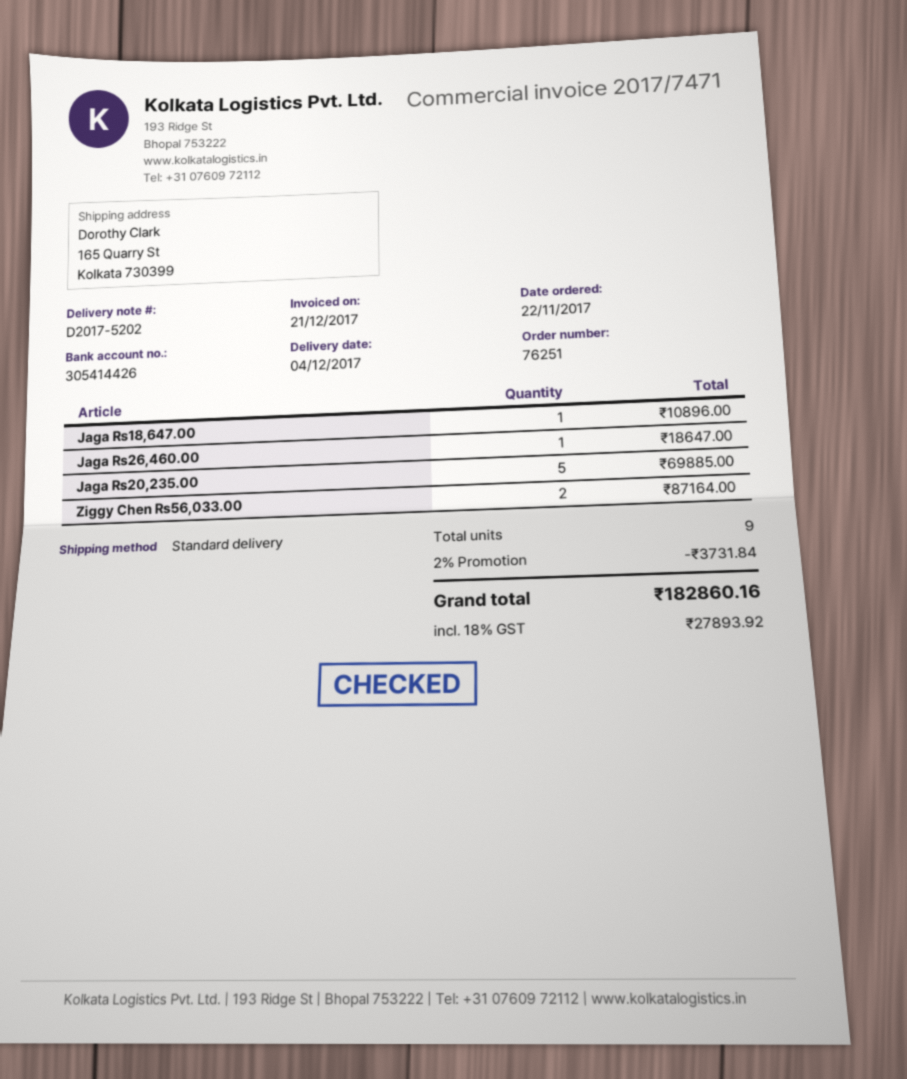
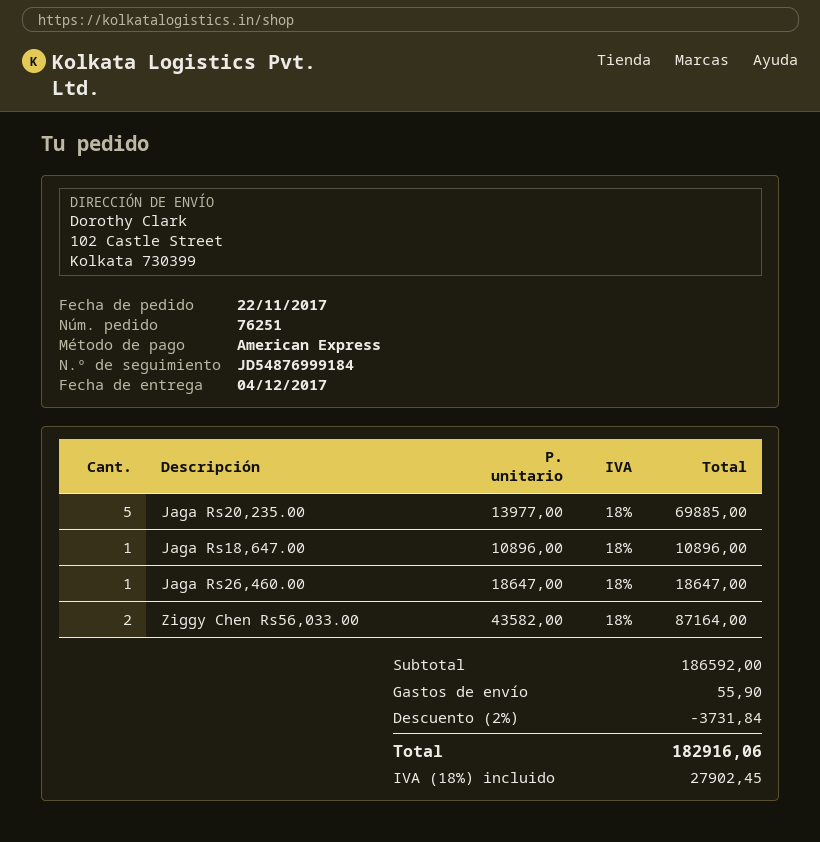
ship to: 165 Quarry St, Kolkata 730399 -> 102 Castle Street, Kolkata 730399
shipping: none -> 55.90
tax: 18% = 27893.92 -> 18% = 27902.45
total: 182860.16 -> 182916.06

